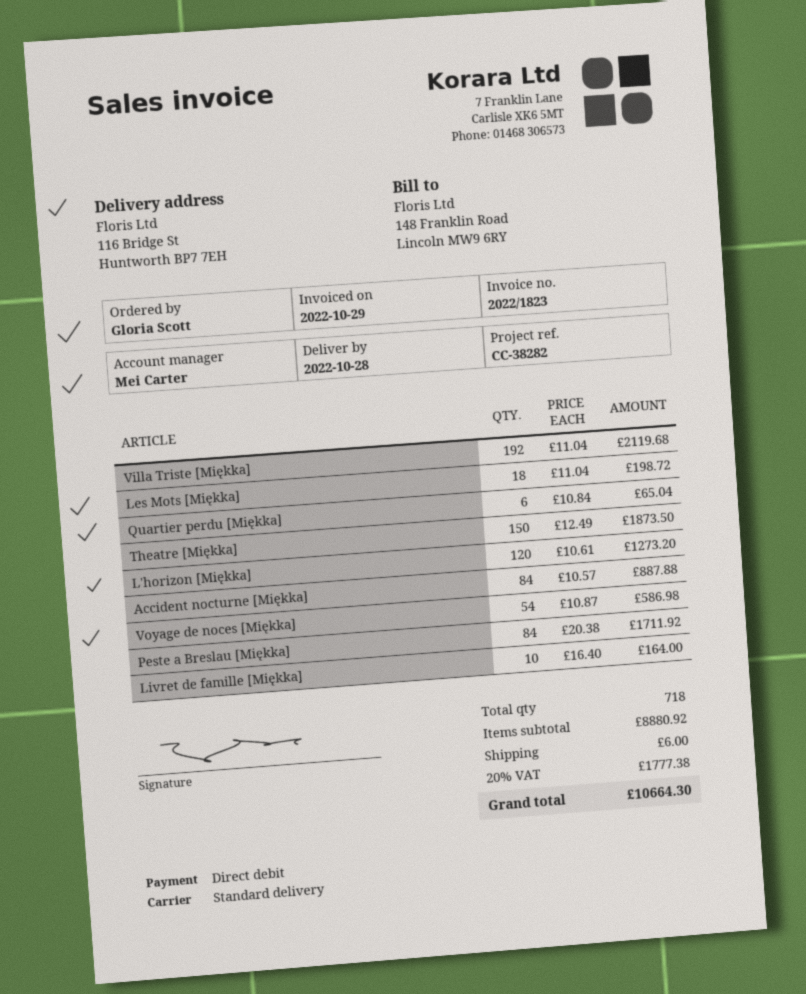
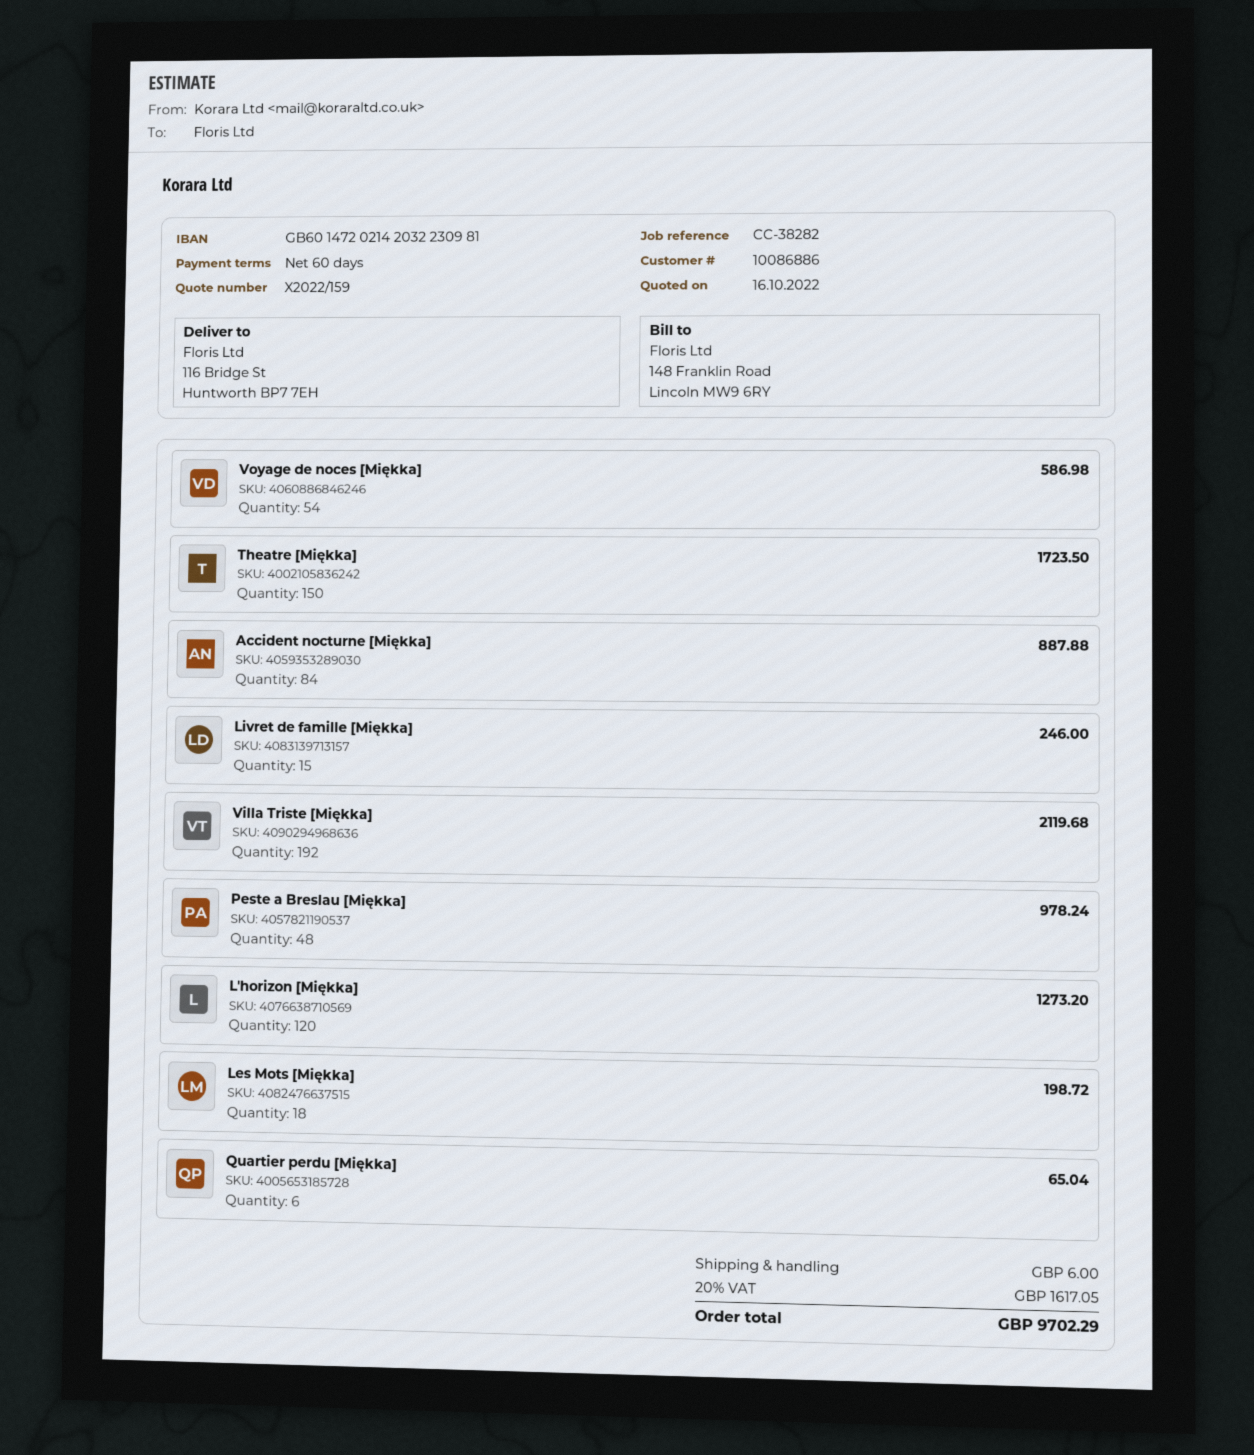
Theatre [Miękka]: 150 for 1873.50 -> 150 for 1723.50
Peste a Breslau [Miękka]: 84 for 1711.92 -> 48 for 978.24
Livret de famille [Miękka]: 10 for 164.00 -> 15 for 246.00
tax: 20% = 1777.38 -> 20% = 1617.05
total: 10664.30 -> 9702.29

